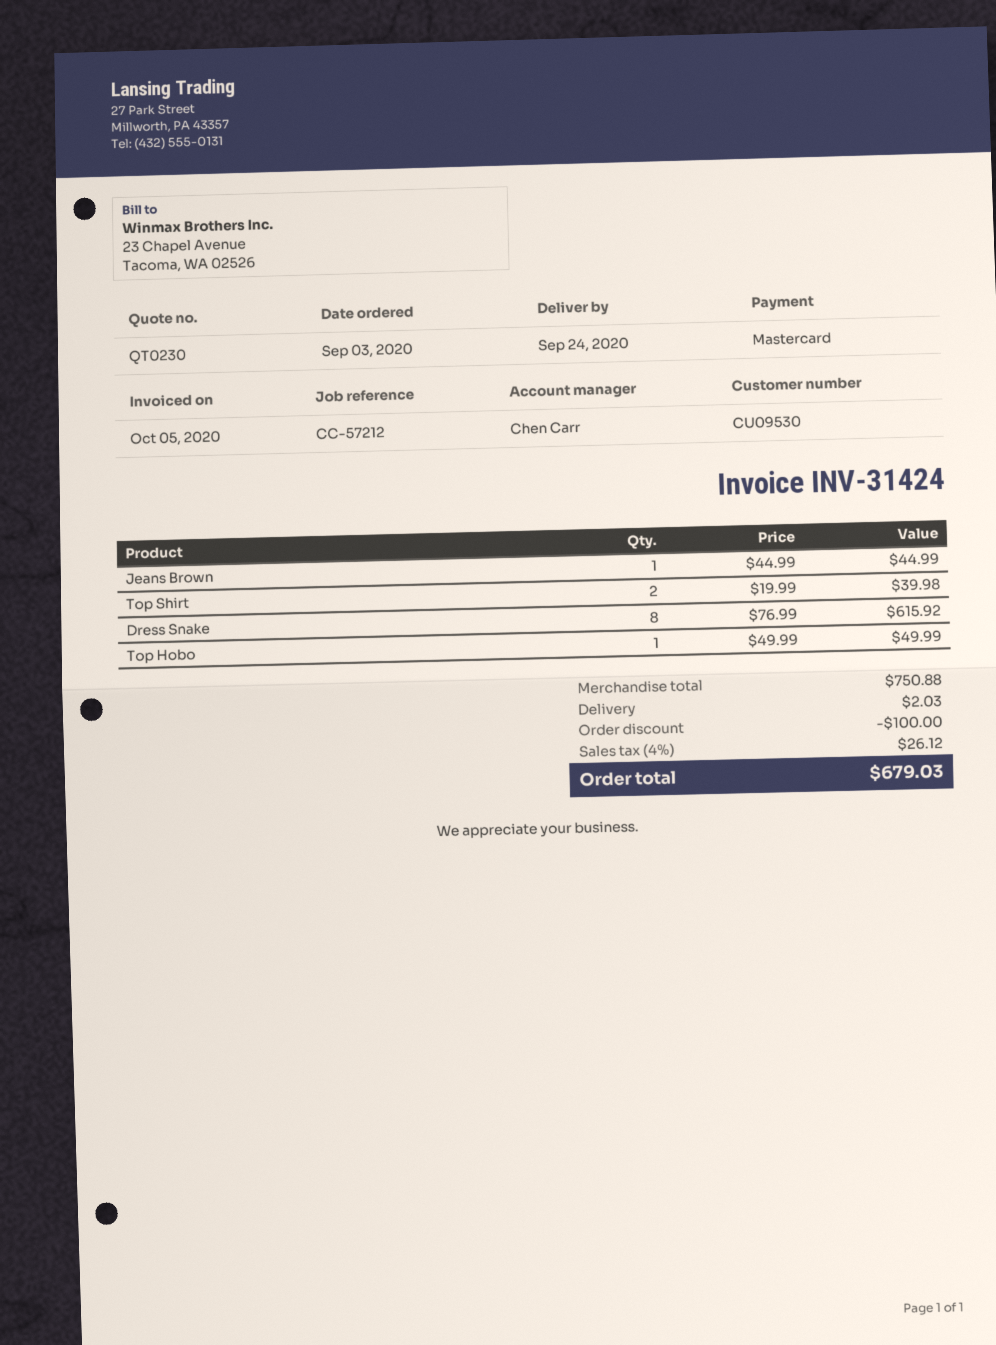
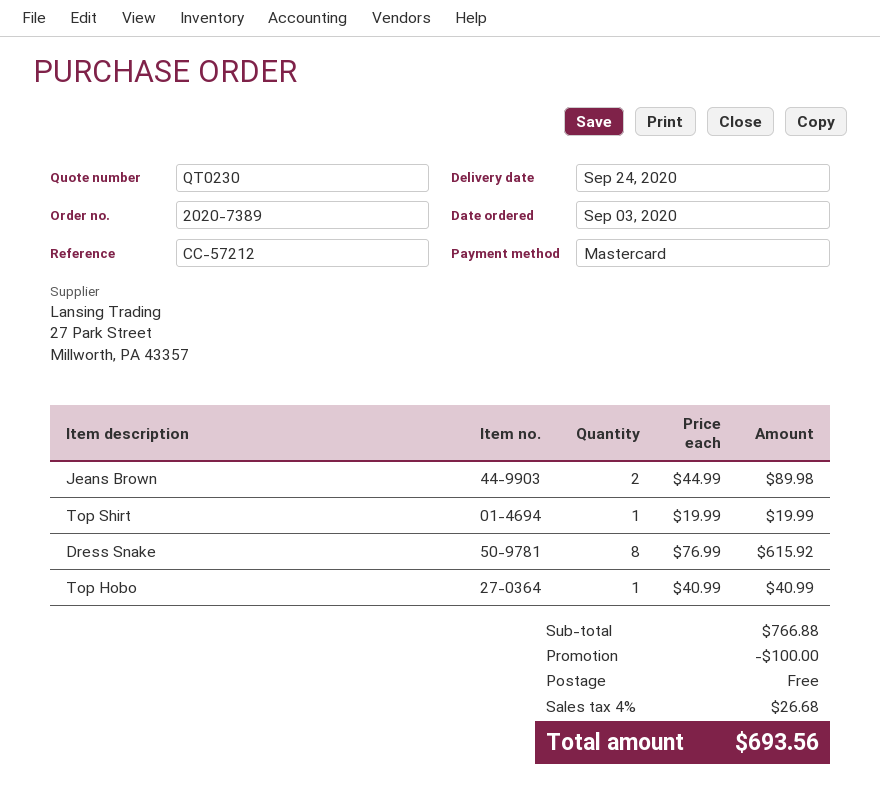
Jeans Brown: 1 x 44.99 = 44.99 -> 2 x 44.99 = 89.98
Top Shirt: 2 x 19.99 = 39.98 -> 1 x 19.99 = 19.99
Top Hobo: 1 x 49.99 = 49.99 -> 1 x 40.99 = 40.99
subtotal: 750.88 -> 766.88
shipping: 2.03 -> 0.00
tax: 4% = 26.12 -> 4% = 26.68
total: 679.03 -> 693.56

